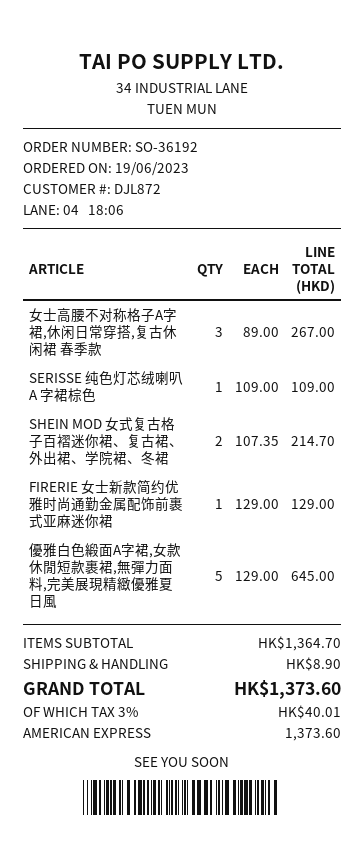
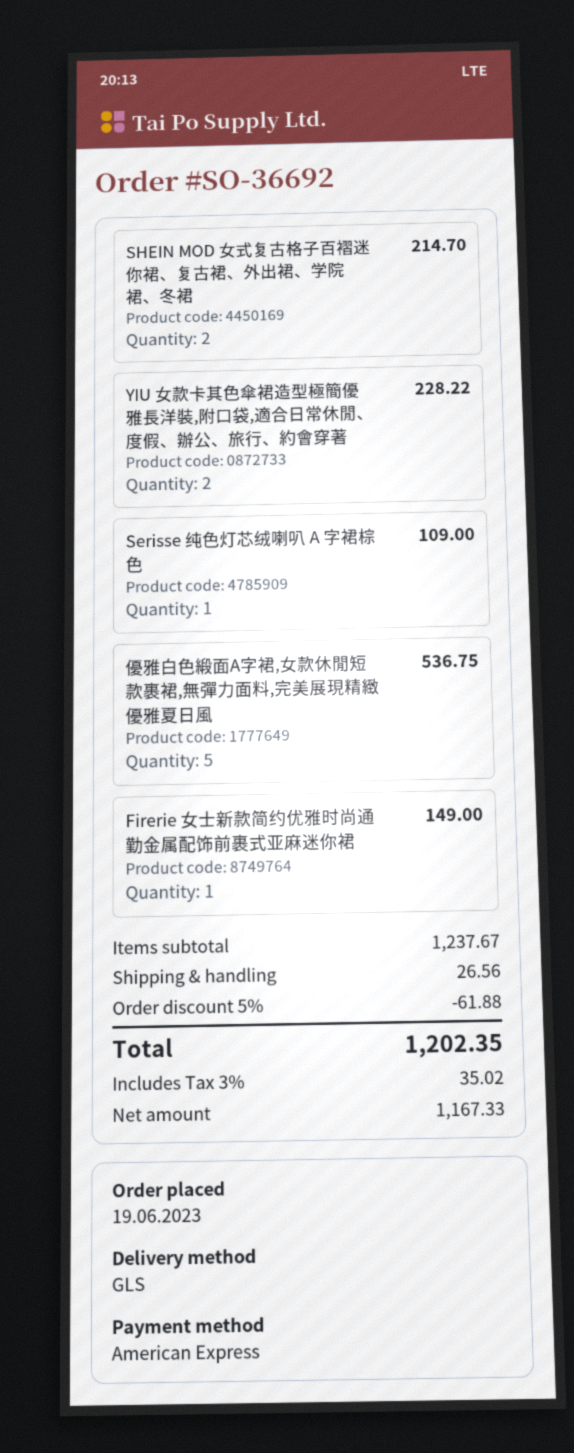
order number: SO-36192 -> SO-36692
女士高腰不对称格子A字裙,休闲日常穿搭,复古休闲裙 春季款: 3 for 267.00 -> none
FIRERIE 女士新款简约优雅时尚通勤金属配饰前裹式亚麻迷你裙: 1 for 129.00 -> 1 for 149.00
優雅白色緞面A字裙,女款休閒短款裹裙,無彈力面料,完美展現精緻優雅夏日風: 5 for 645.00 -> 5 for 536.75
YIU 女款卡其色傘裙造型極簡優雅長洋裝,附口袋,適合日常休閒、度假、辦公、旅行、約會穿著: none -> 2 for 228.22
subtotal: 1364.70 -> 1237.67
discount: none -> 5% = 61.88
shipping: 8.90 -> 26.56
tax: 3% = 40.01 -> 3% = 35.02
total: 1373.60 -> 1202.35

